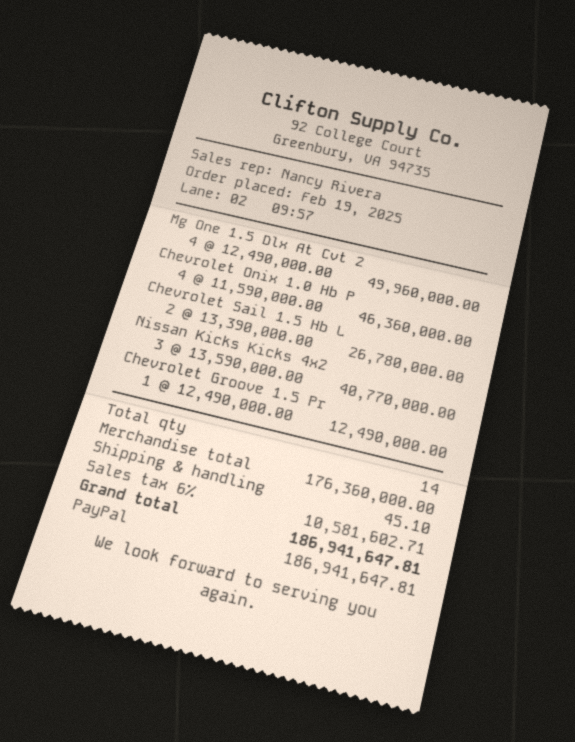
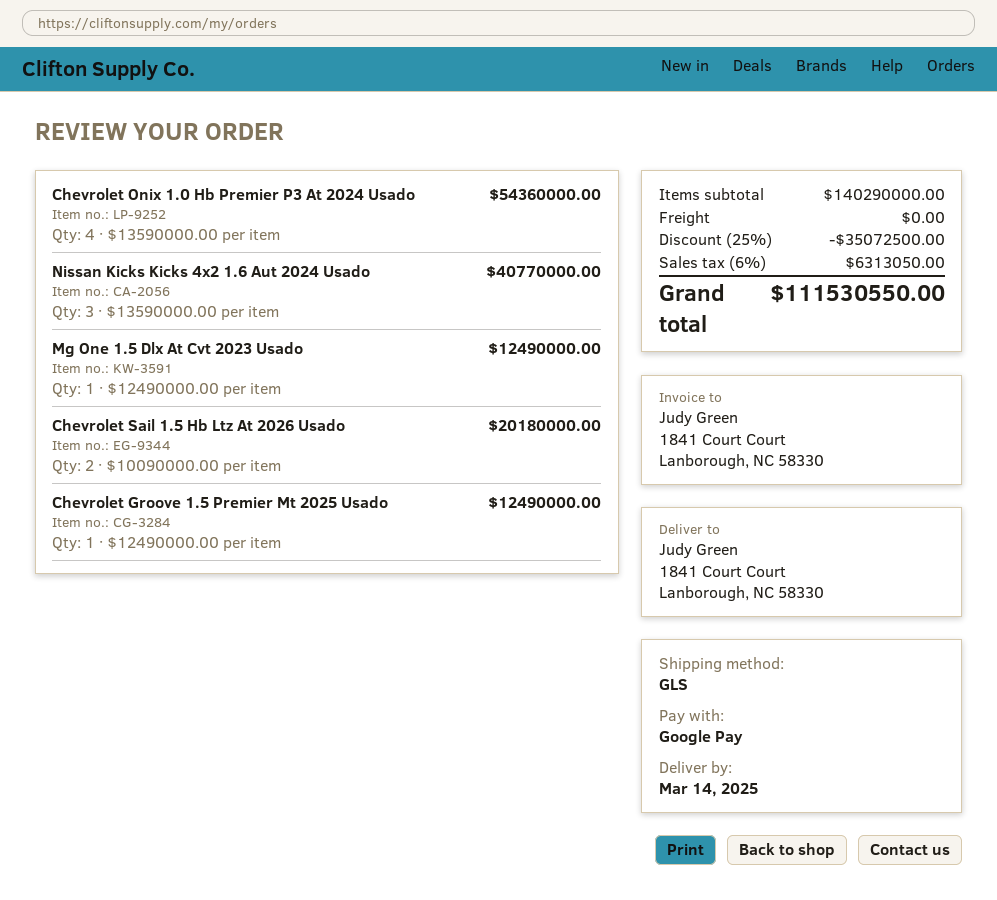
payment method: PayPal -> Google Pay
Mg One 1.5 Dlx At Cvt 2: 4 x 12490000.00 = 49960000.00 -> 1 x 12490000.00 = 12490000.00
Chevrolet Onix 1.0 Hb P: 4 x 11590000.00 = 46360000.00 -> 4 x 13590000.00 = 54360000.00
Chevrolet Sail 1.5 Hb L: 2 x 13390000.00 = 26780000.00 -> 2 x 10090000.00 = 20180000.00
subtotal: 176360000.00 -> 140290000.00
discount: none -> 25% = 35072500.00
shipping: 45.10 -> 0.00
tax: 6% = 10581602.71 -> 6% = 6313050.00
total: 186941647.81 -> 111530550.00

